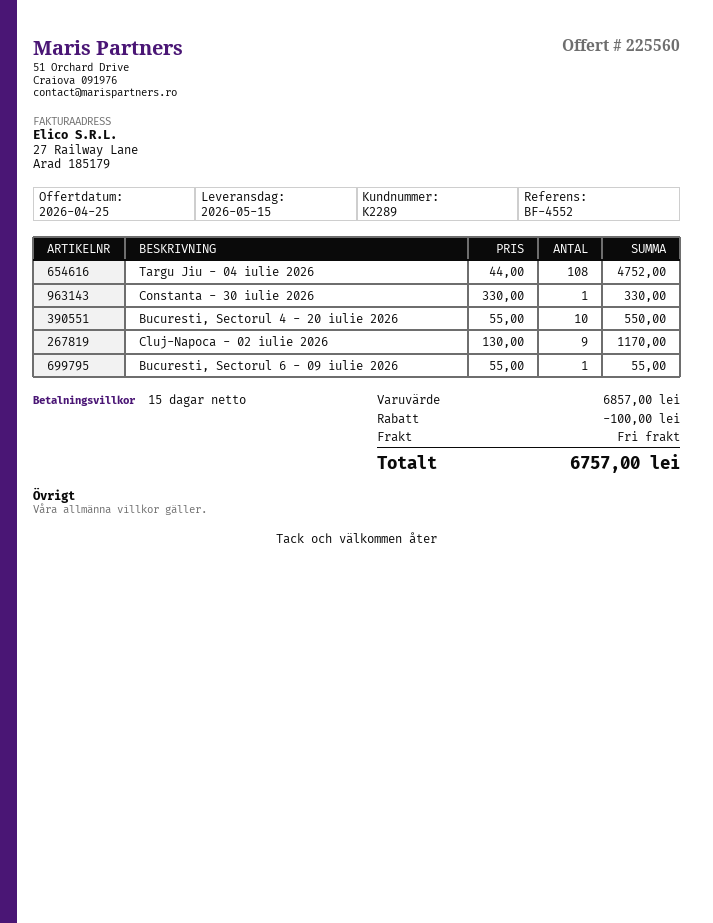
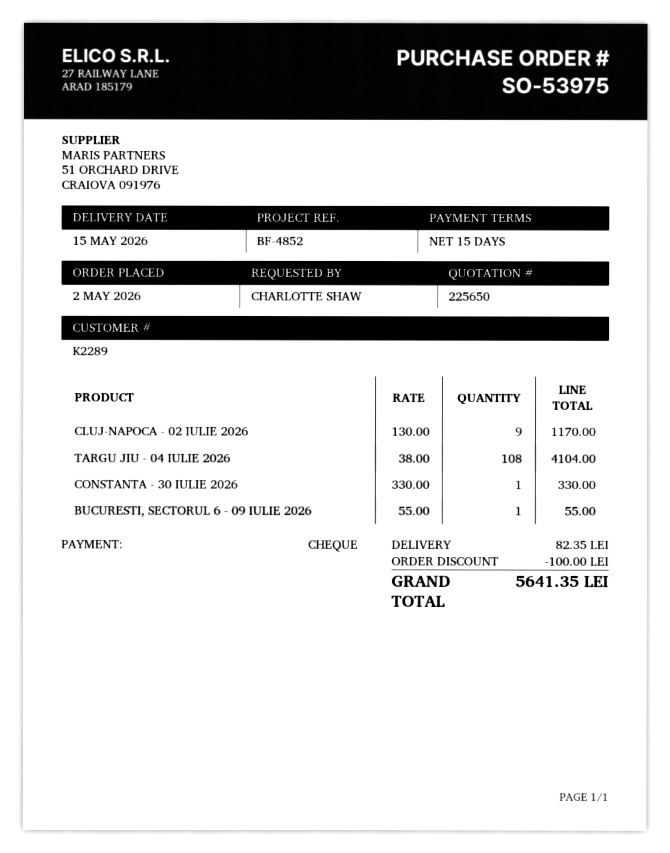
quote number: 225560 -> 225650
reference: BF-4552 -> BF-4852
Targu Jiu - 04 iulie 2026: 108 x 44.00 = 4752.00 -> 108 x 38.00 = 4104.00
Bucuresti, Sectorul 4 - 20 iulie 2026: 10 x 55.00 = 550.00 -> none
shipping: 0.00 -> 82.35
total: 6757.00 -> 5641.35

